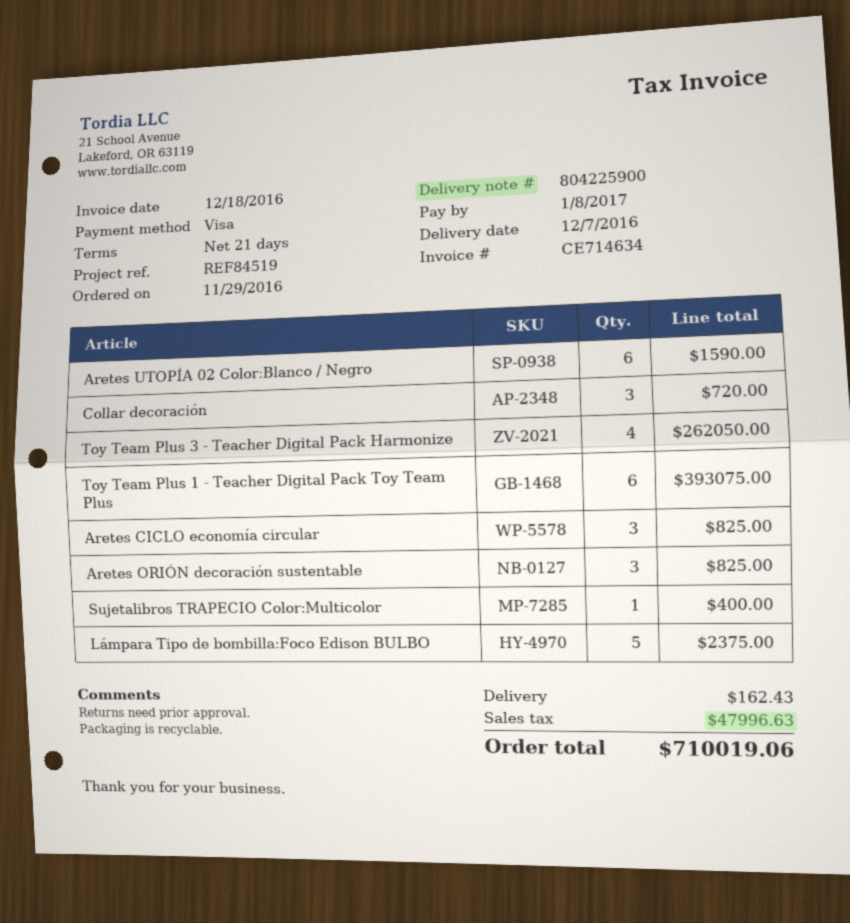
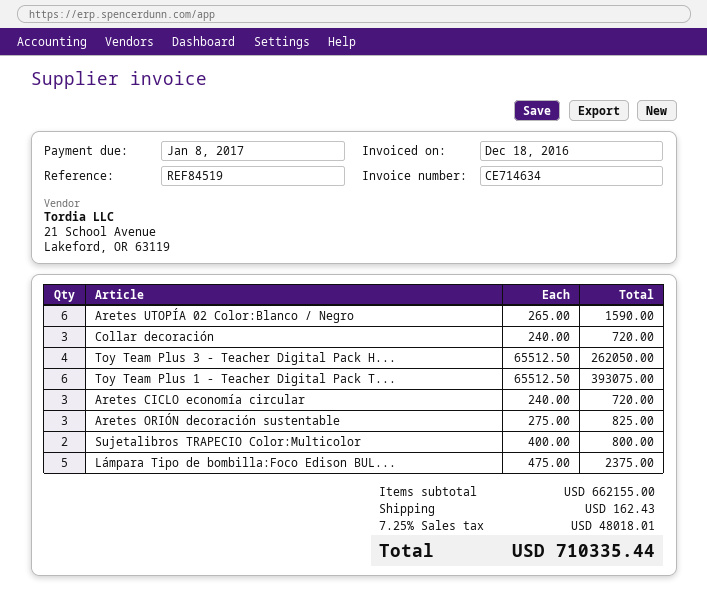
Aretes CICLO economía circular: 3 for 825.00 -> 3 for 720.00
Sujetalibros TRAPECIO Color:Multicolor: 1 for 400.00 -> 2 for 800.00
tax: 47996.63 -> 48018.01
total: 710019.06 -> 710335.44

